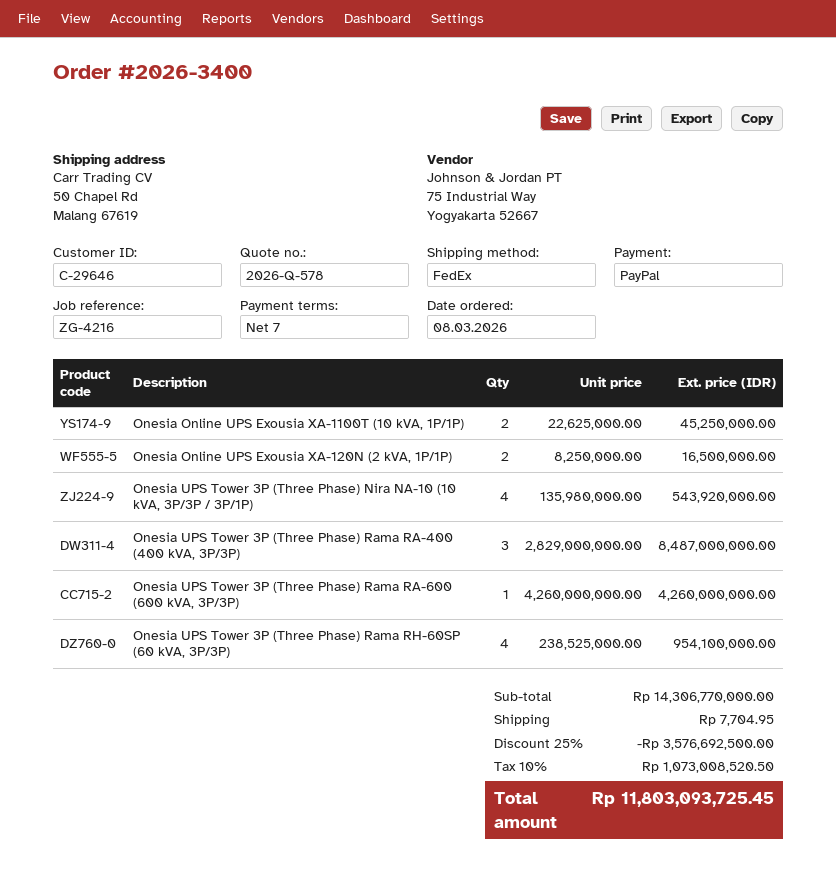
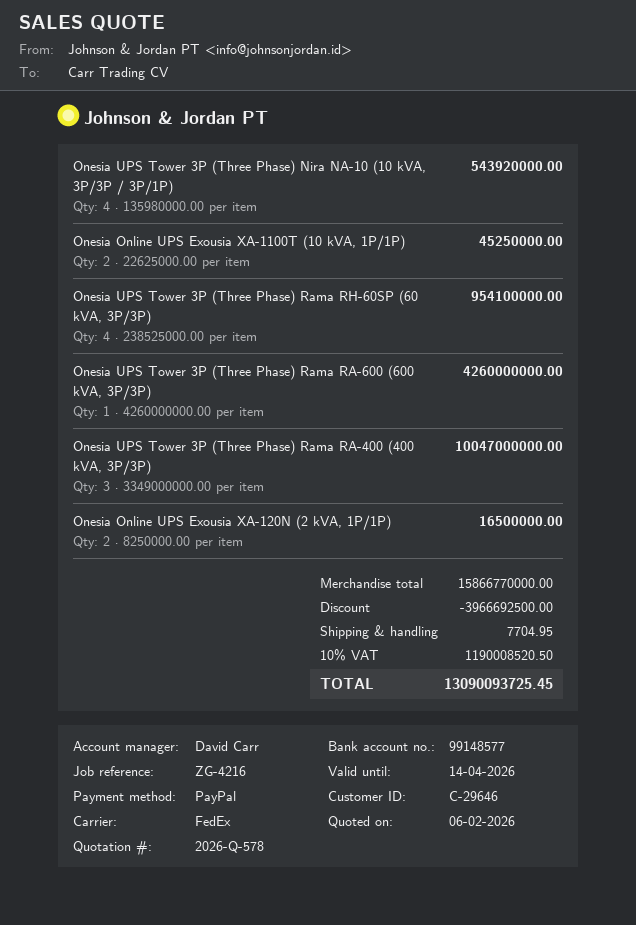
Onesia UPS Tower 3P (Three Phase) Rama RA-400 (400 kVA, 3P/3P): 3 x 2829000000.00 = 8487000000.00 -> 3 x 3349000000.00 = 10047000000.00
subtotal: 14306770000.00 -> 15866770000.00
discount: 3576692500.00 -> 3966692500.00
tax: 10% = 1073008520.50 -> 10% = 1190008520.50
total: 11803093725.45 -> 13090093725.45

